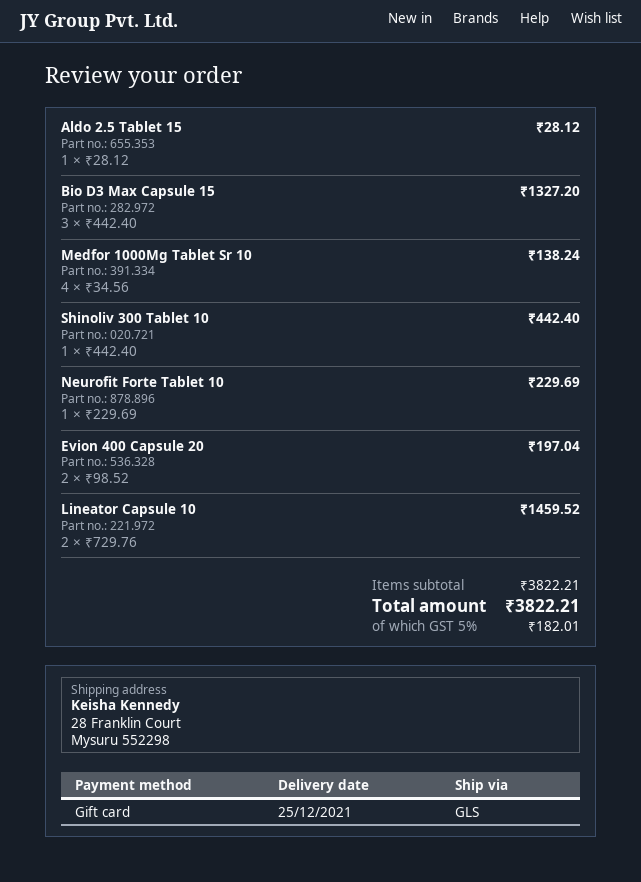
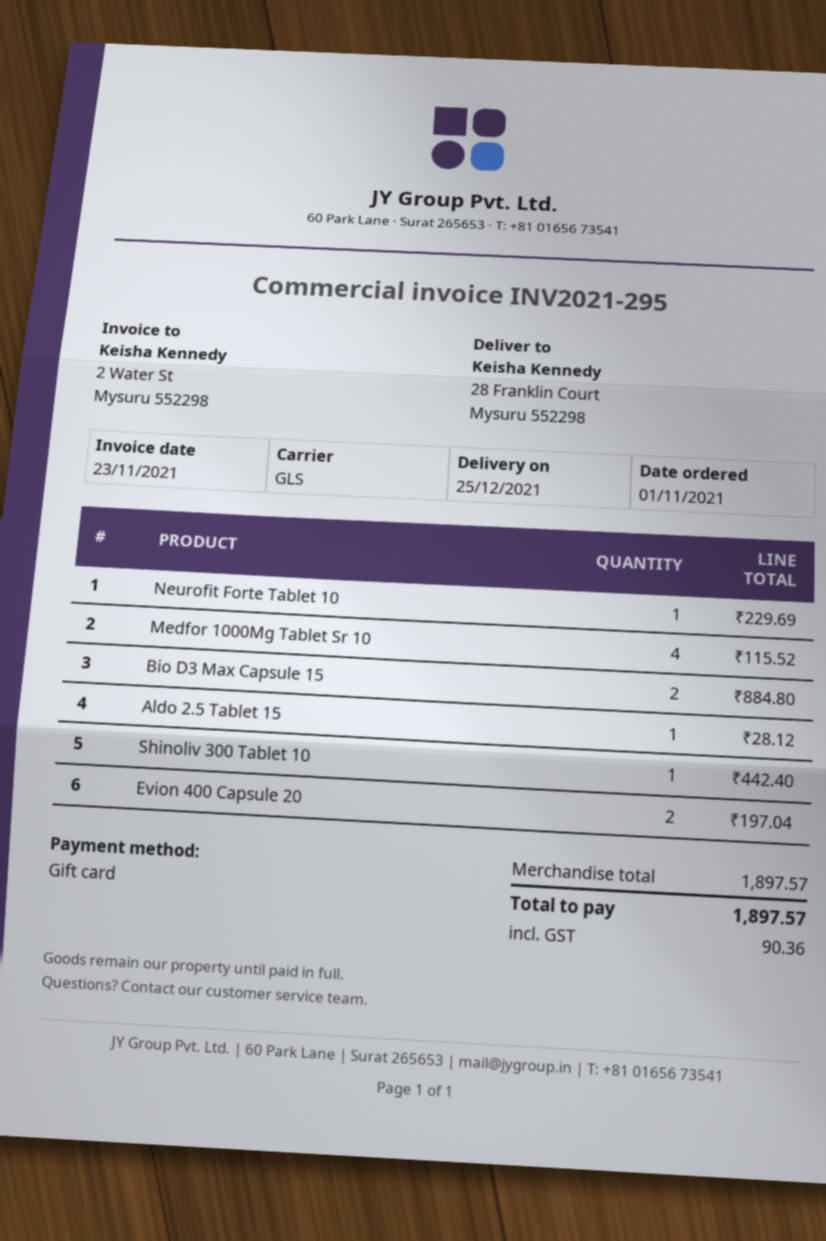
Bio D3 Max Capsule 15: 3 for 1327.20 -> 2 for 884.80
Medfor 1000Mg Tablet Sr 10: 4 for 138.24 -> 4 for 115.52
Lineator Capsule 10: 2 for 1459.52 -> none
subtotal: 3822.21 -> 1897.57
tax: 182.01 -> 90.36
total: 3822.21 -> 1897.57

